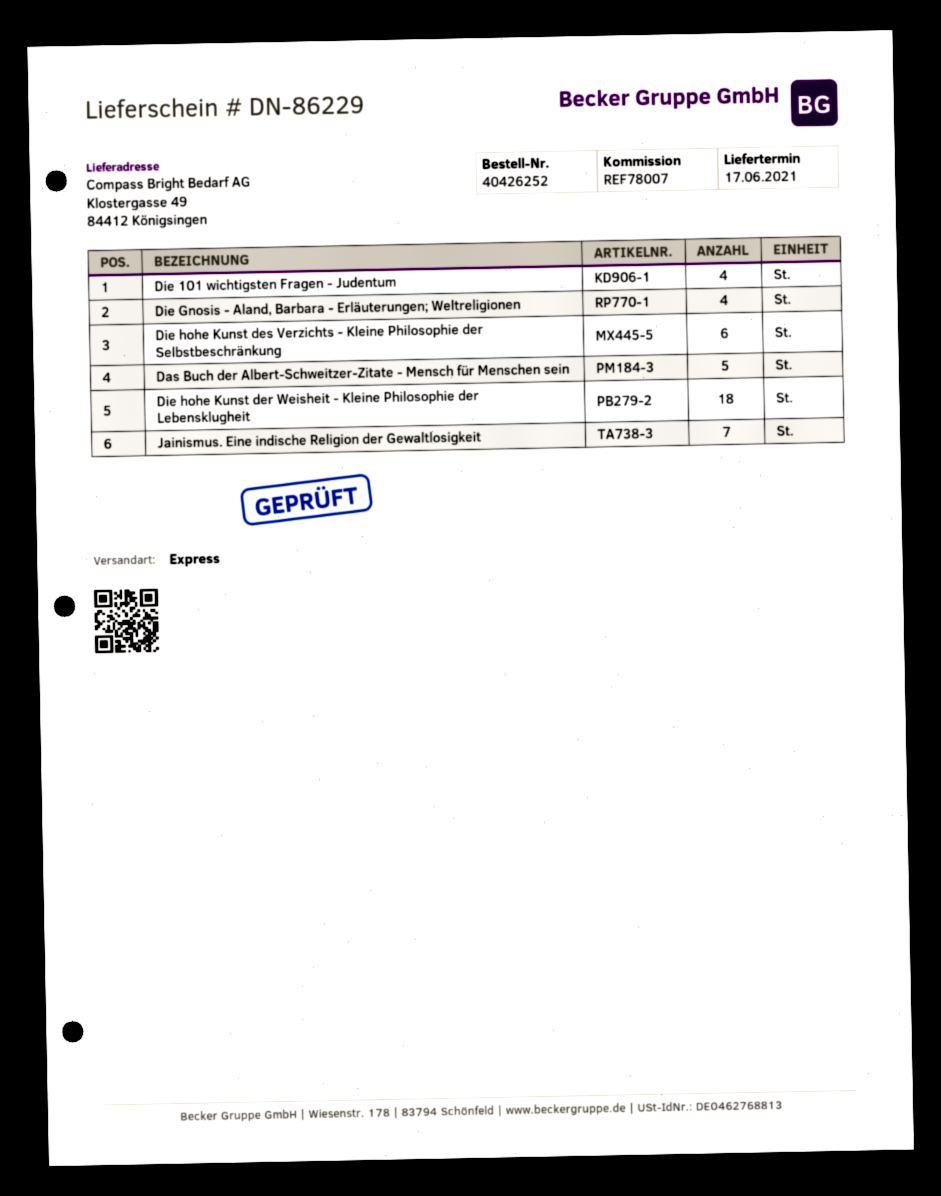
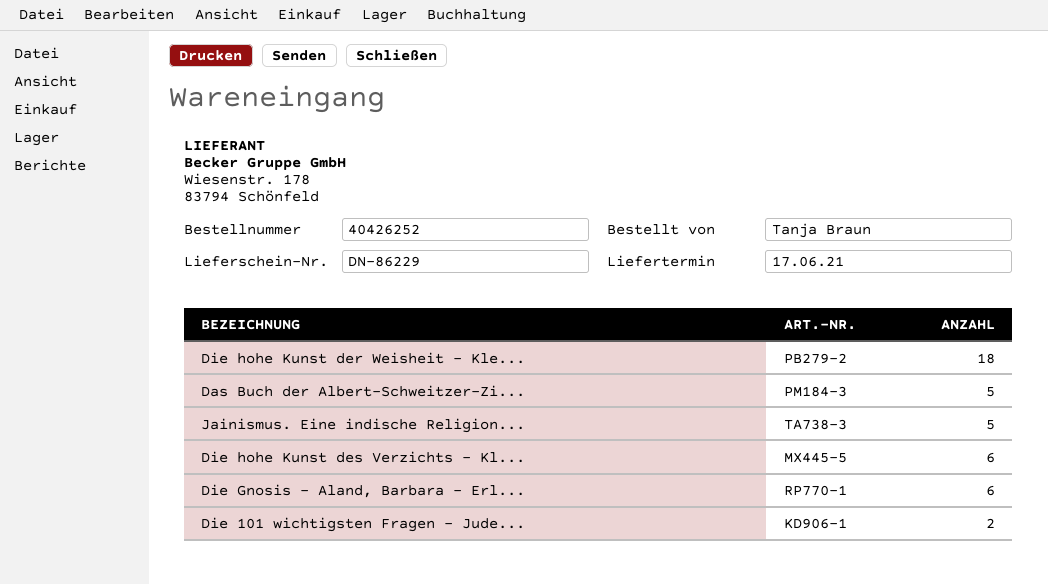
Die 101 wichtigsten Fragen - Judentum: 4 -> 2
Die Gnosis - Aland, Barbara - Erläuterungen; Weltreligionen: 4 -> 6
Jainismus. Eine indische Religion der Gewaltlosigkeit: 7 -> 5

